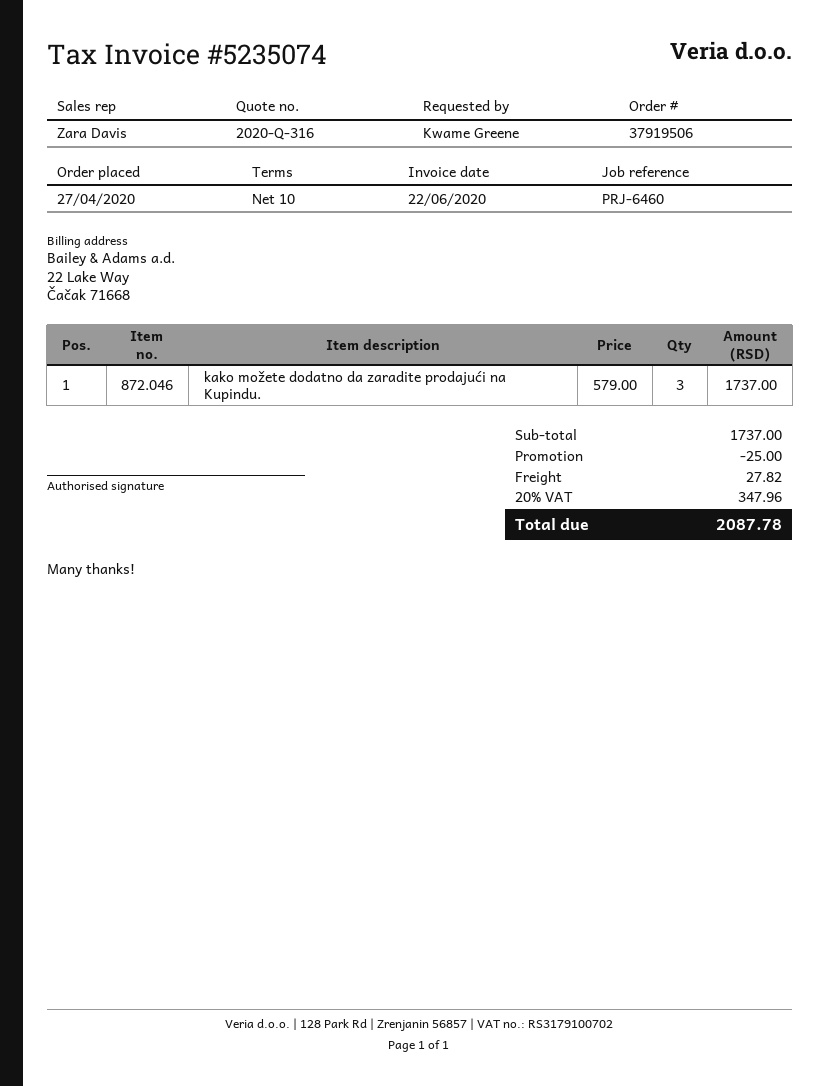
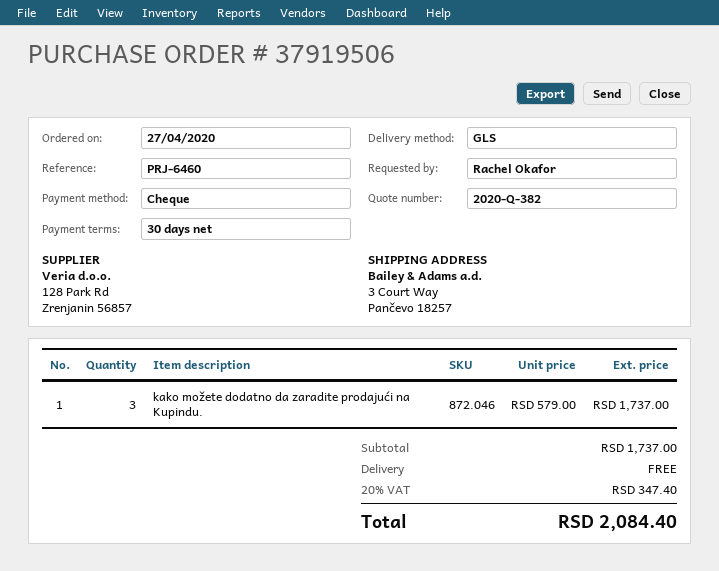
quote number: 2020-Q-316 -> 2020-Q-382
payment terms: 10 days -> 30 days
ordered by: Kwame Greene -> Rachel Okafor
discount: 25.00 -> none
shipping: 27.82 -> 0.00
tax: 20% = 347.96 -> 20% = 347.40
total: 2087.78 -> 2084.40

